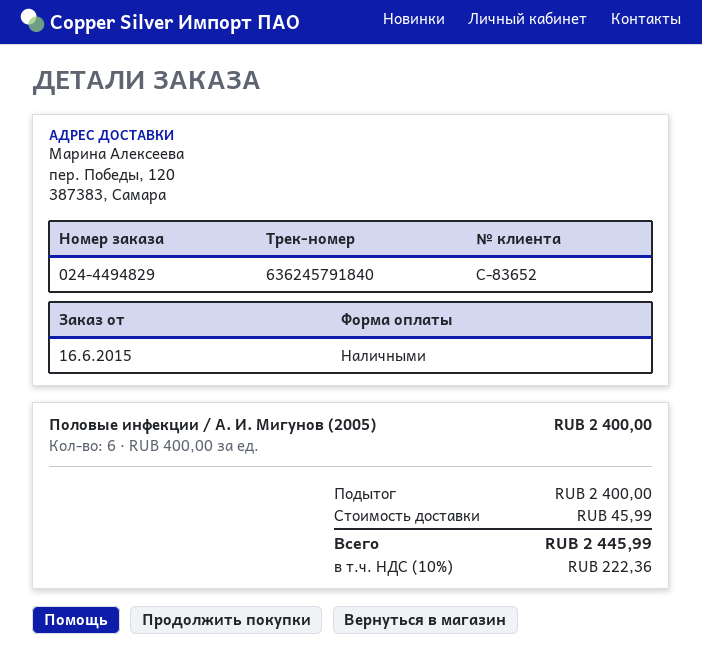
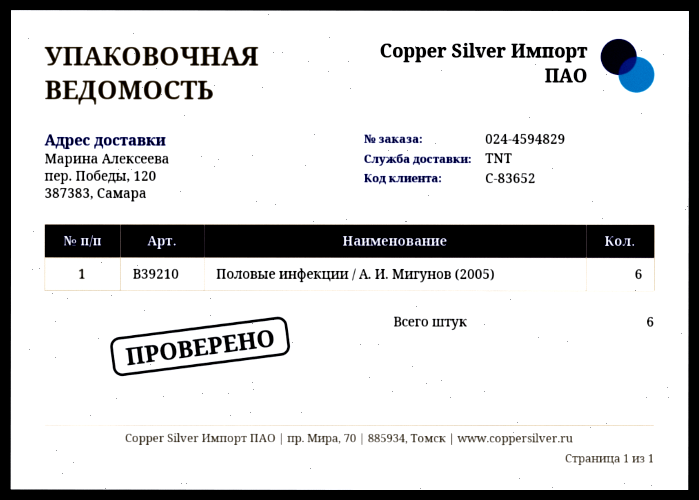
order number: 024-4494829 -> 024-4594829

